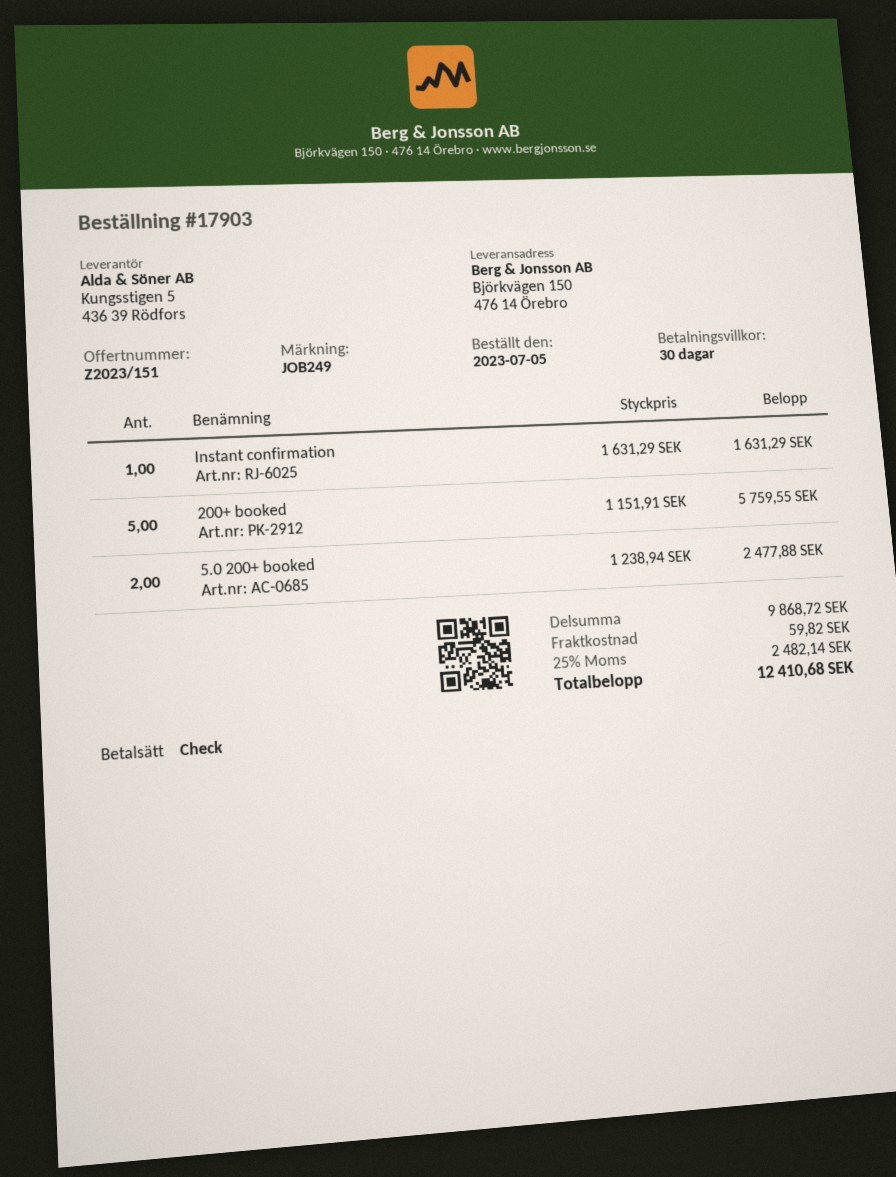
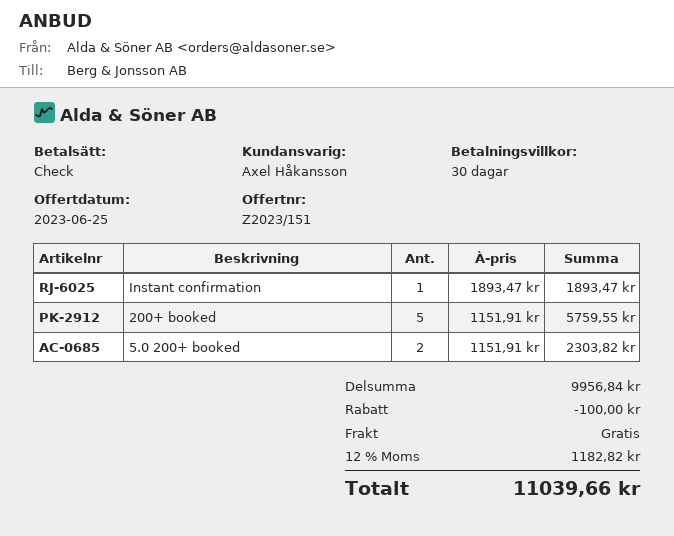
Instant confirmation: 1 x 1631.29 = 1631.29 -> 1 x 1893.47 = 1893.47
5.0 200+ booked: 2 x 1238.94 = 2477.88 -> 2 x 1151.91 = 2303.82
subtotal: 9868.72 -> 9956.84
discount: none -> 100.00
shipping: 59.82 -> 0.00
tax: 25% = 2482.14 -> 12% = 1182.82
total: 12410.68 -> 11039.66

